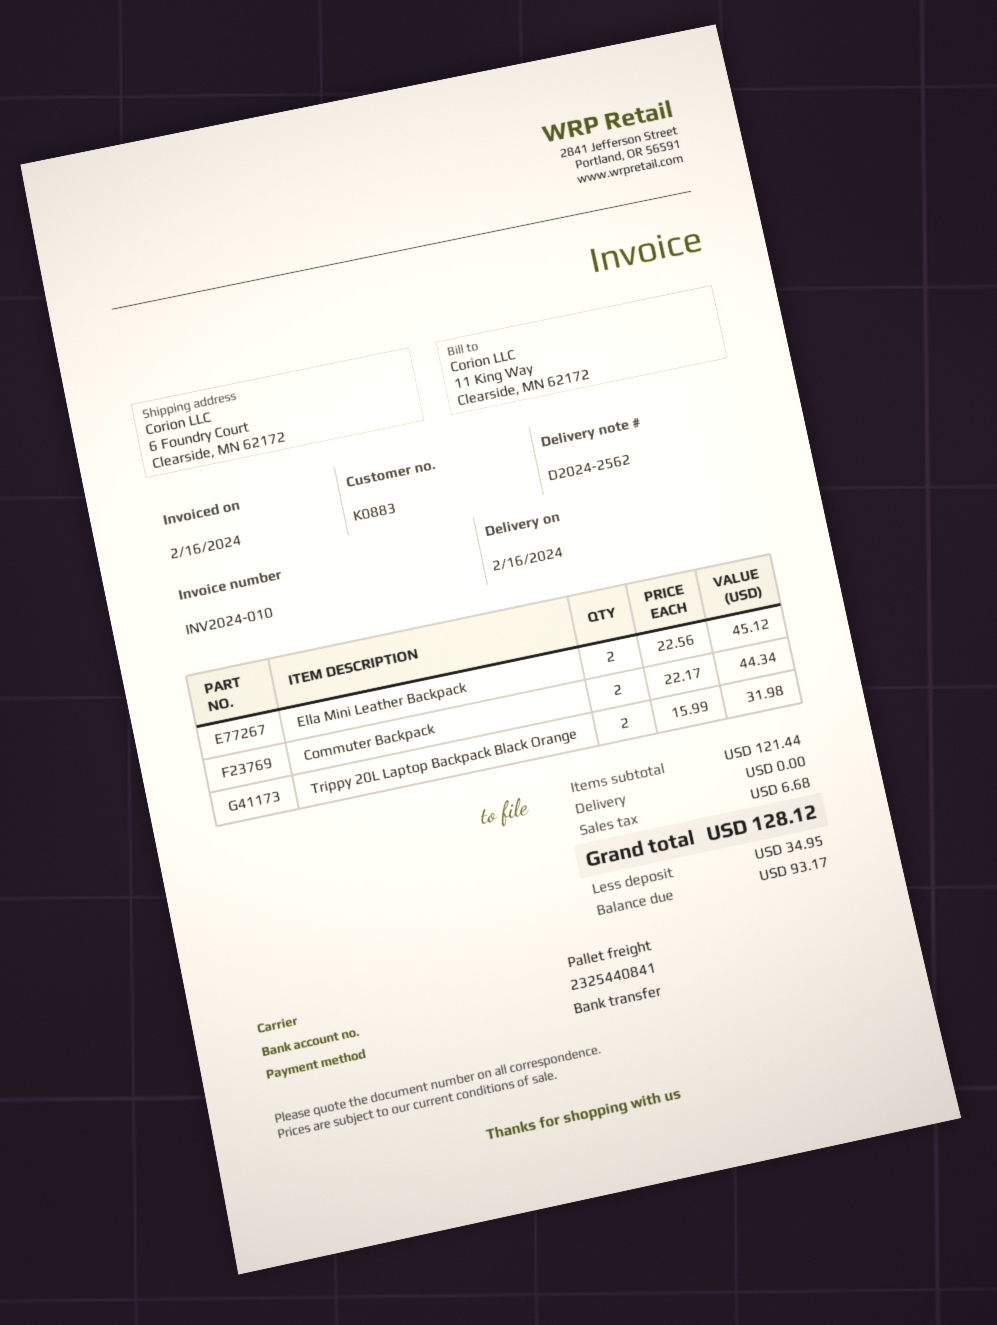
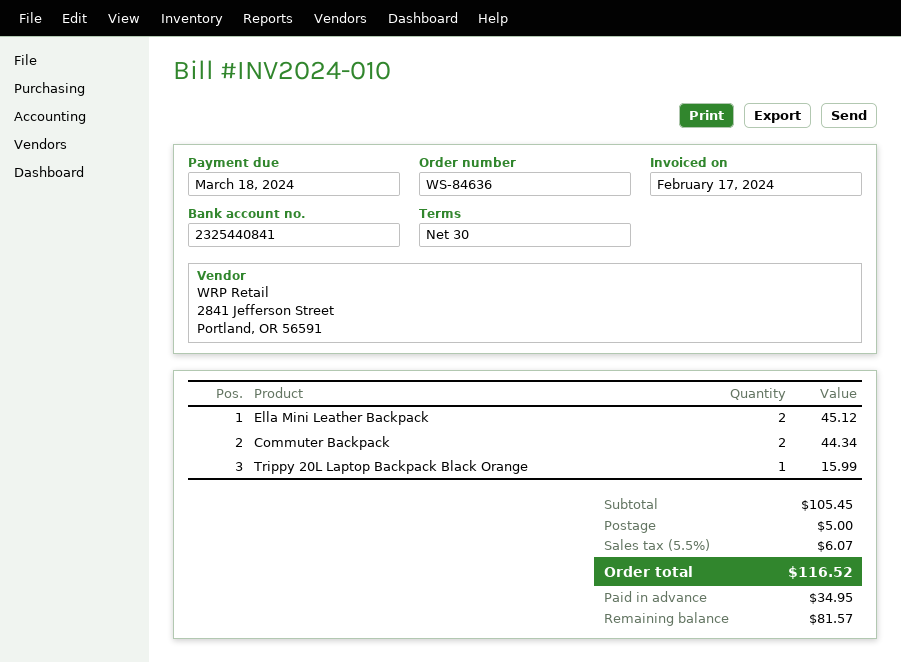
invoice date: 2024-02-16 -> 2024-02-17
Trippy 20L Laptop Backpack Black Orange: 2 for 31.98 -> 1 for 15.99
subtotal: 121.44 -> 105.45
shipping: 0.00 -> 5.00
tax: 6.68 -> 6.07
total: 128.12 -> 116.52
balance: 93.17 -> 81.57

